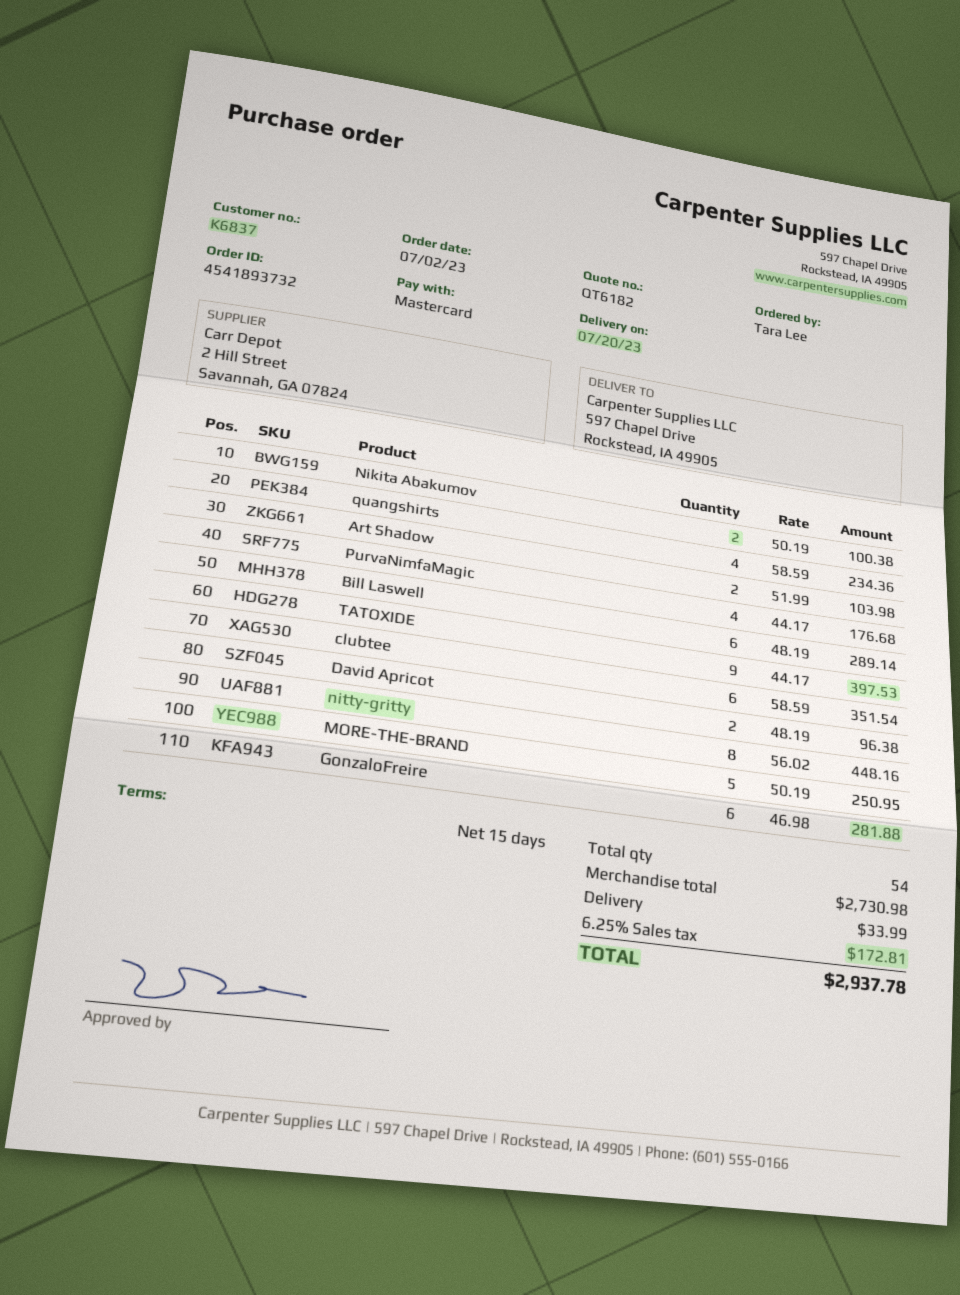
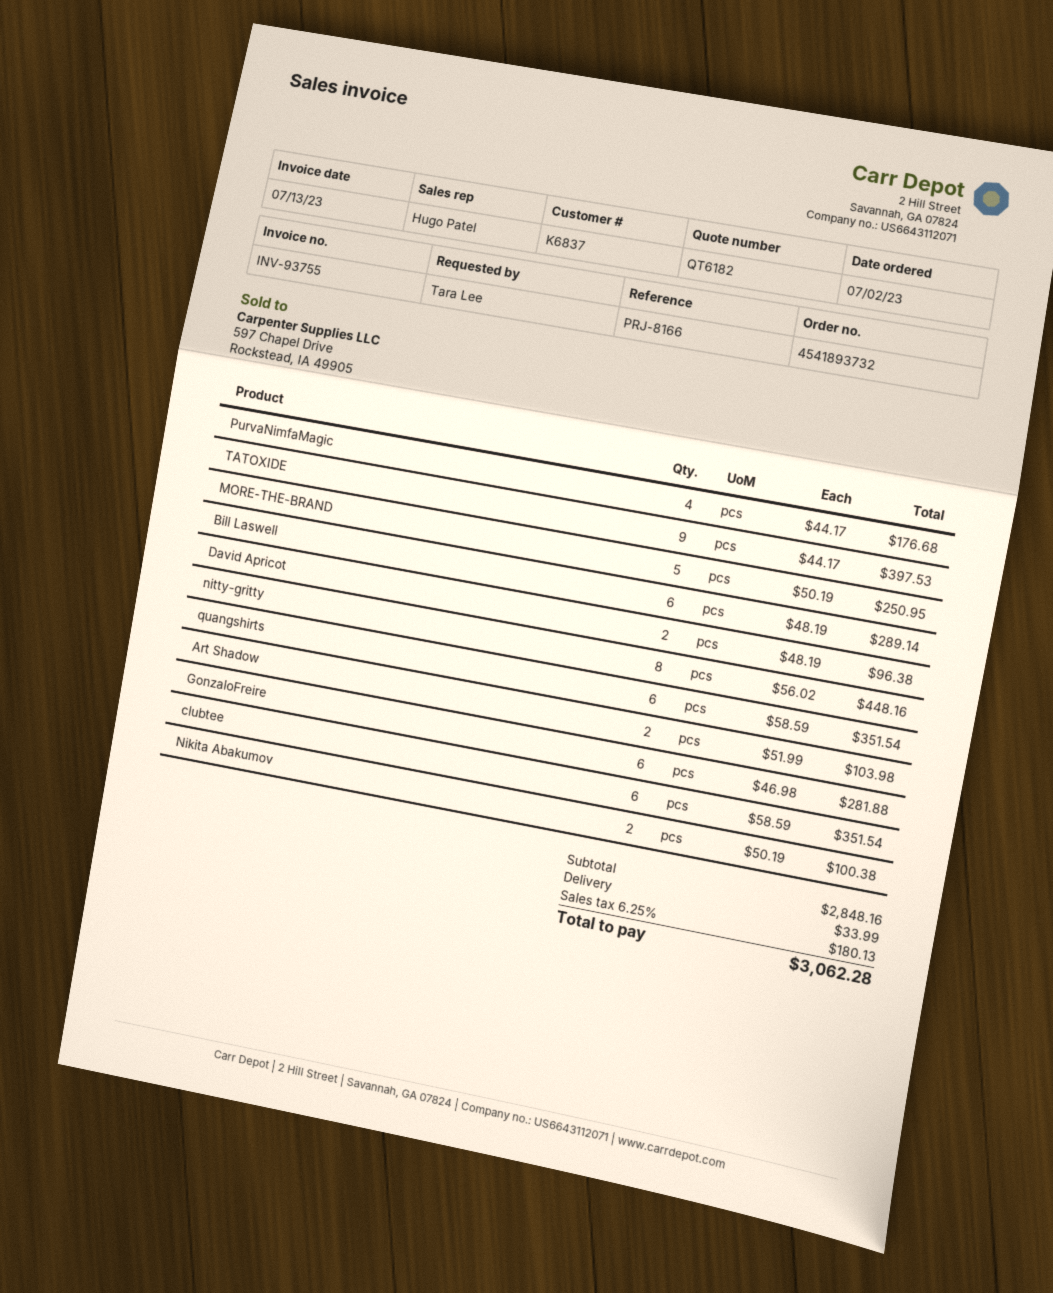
quangshirts: 4 x 58.59 = 234.36 -> 6 x 58.59 = 351.54
subtotal: 2730.98 -> 2848.16
tax: 6.25% = 172.81 -> 6.25% = 180.13
total: 2937.78 -> 3062.28

